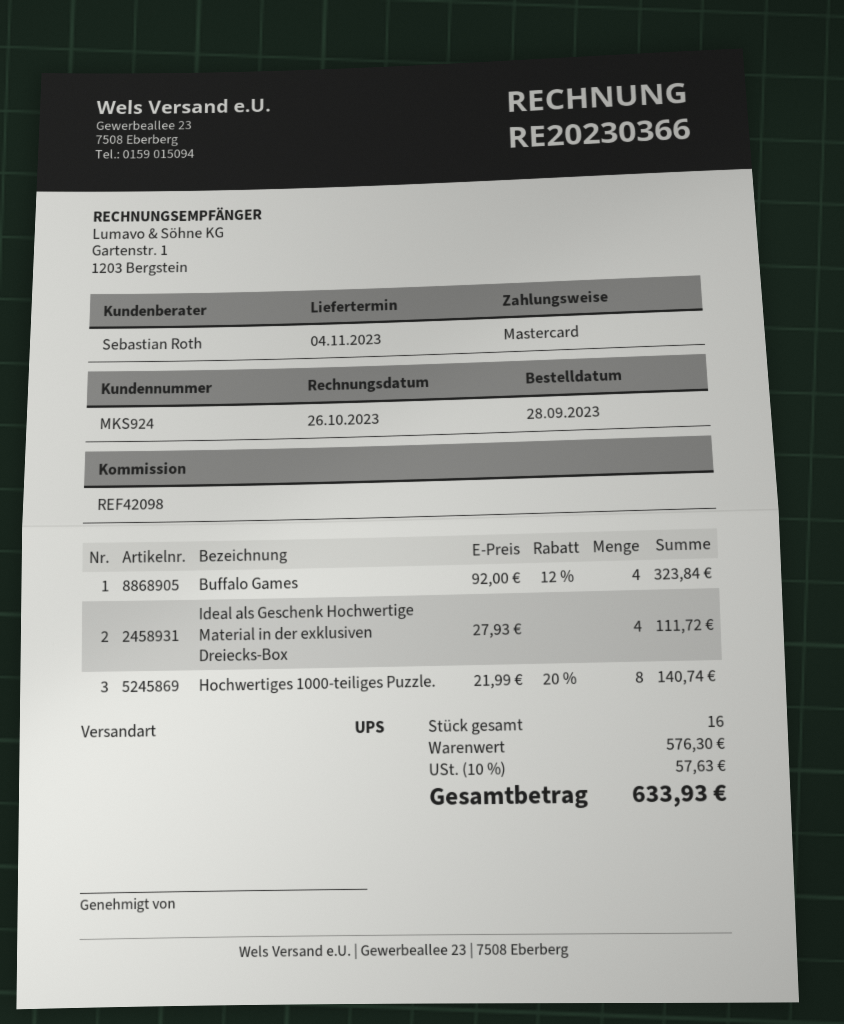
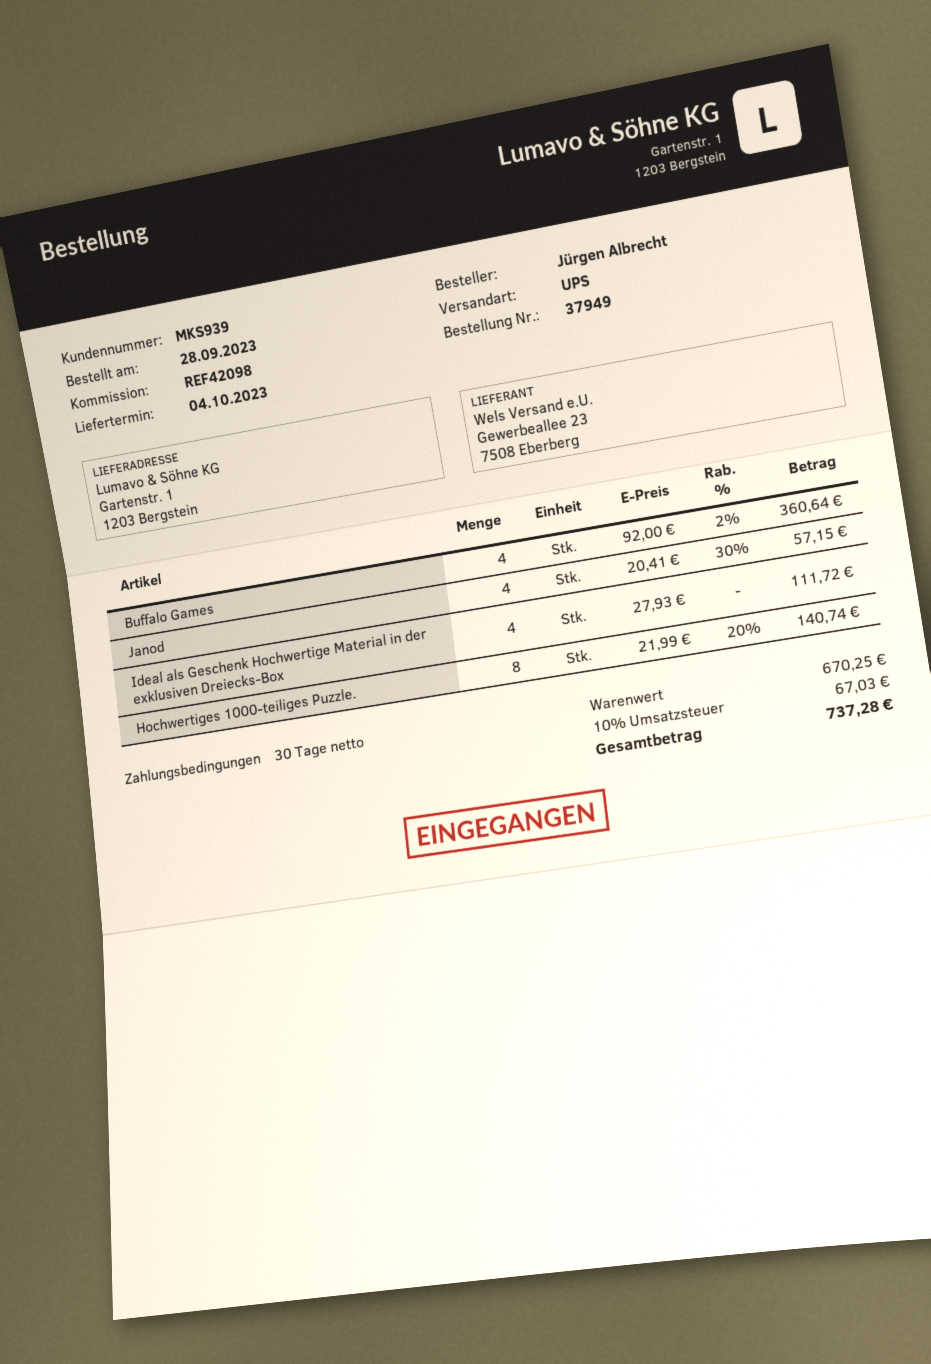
delivery date: 2023-11-04 -> 2023-10-04
customer number: MKS924 -> MKS939
Buffalo Games: 4 x 92.00 - 12% = 323.84 -> 4 x 92.00 - 2% = 360.64
Janod: none -> 4 x 20.41 - 30% = 57.15
subtotal: 576.30 -> 670.25
tax: 10% = 57.63 -> 10% = 67.03
total: 633.93 -> 737.28

